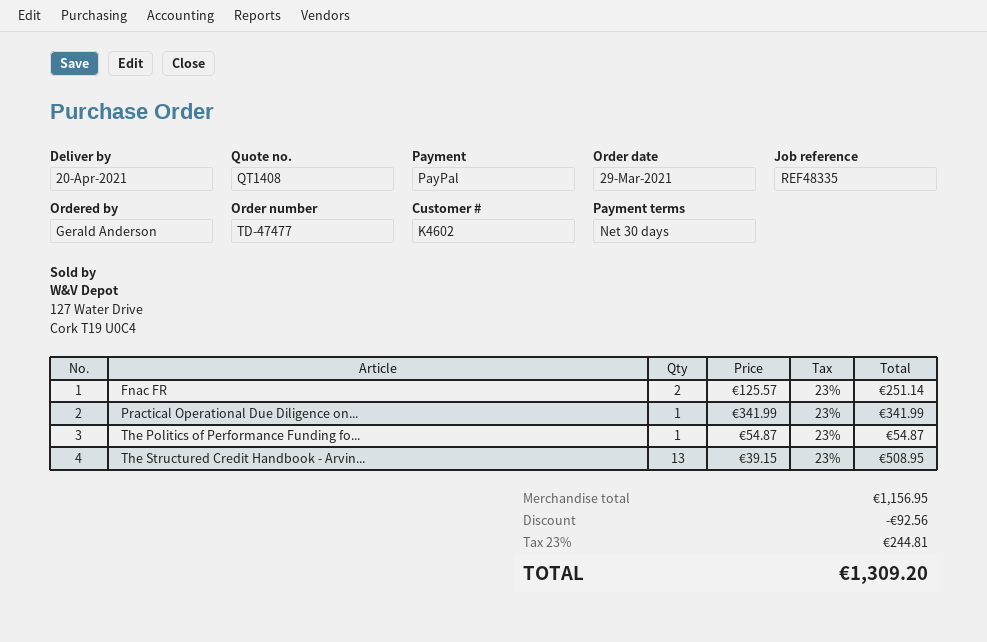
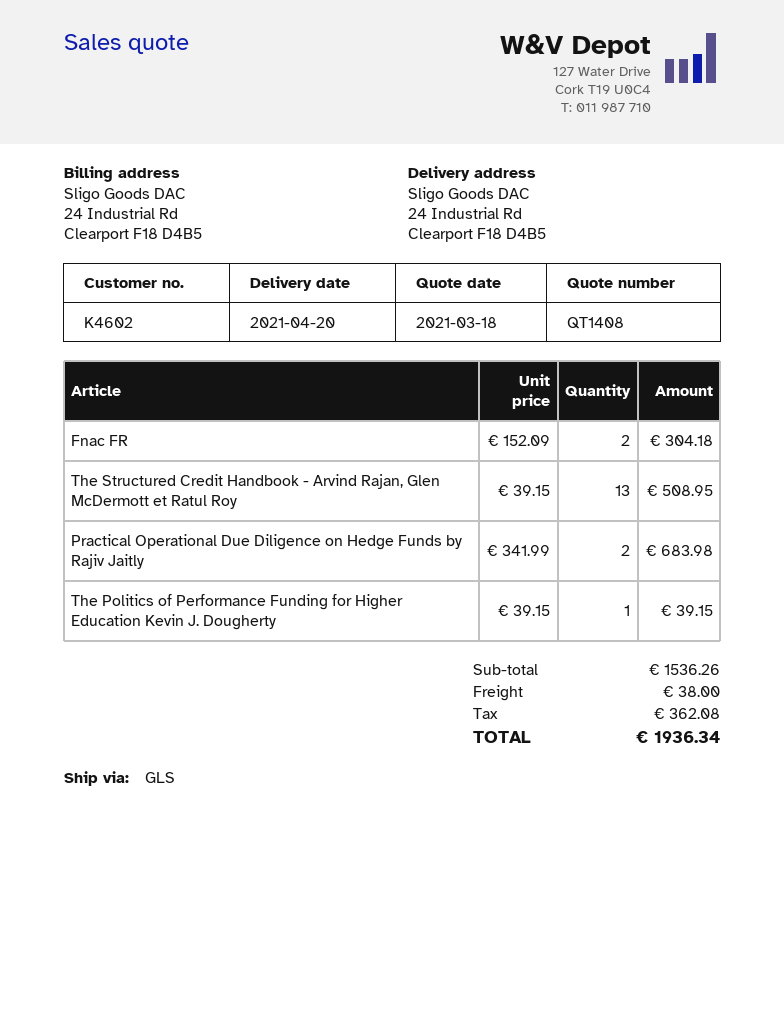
Fnac FR: 2 x 125.57 = 251.14 -> 2 x 152.09 = 304.18
Practical Operational Due Diligence on...: 1 x 341.99 = 341.99 -> 2 x 341.99 = 683.98
The Politics of Performance Funding fo...: 1 x 54.87 = 54.87 -> 1 x 39.15 = 39.15
subtotal: 1156.95 -> 1536.26
discount: 92.56 -> none
shipping: none -> 38.00
tax: 244.81 -> 362.08
total: 1309.20 -> 1936.34

